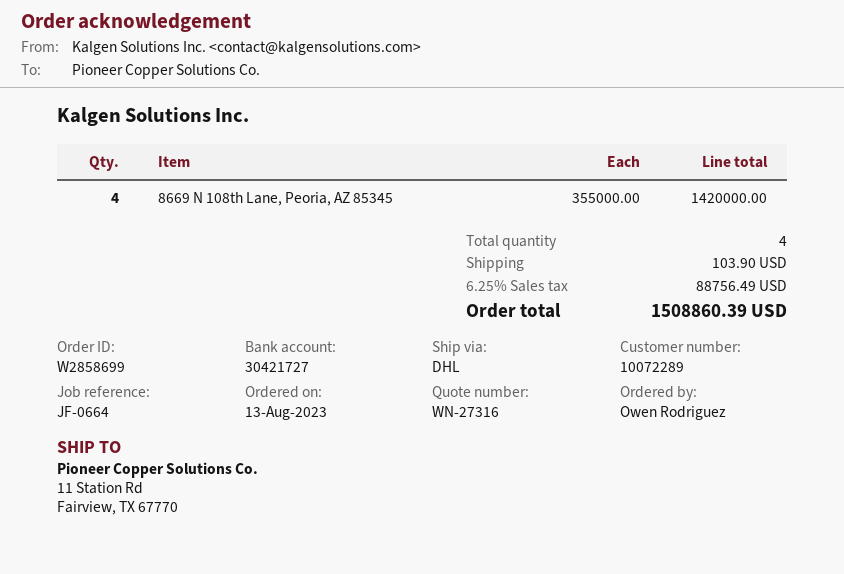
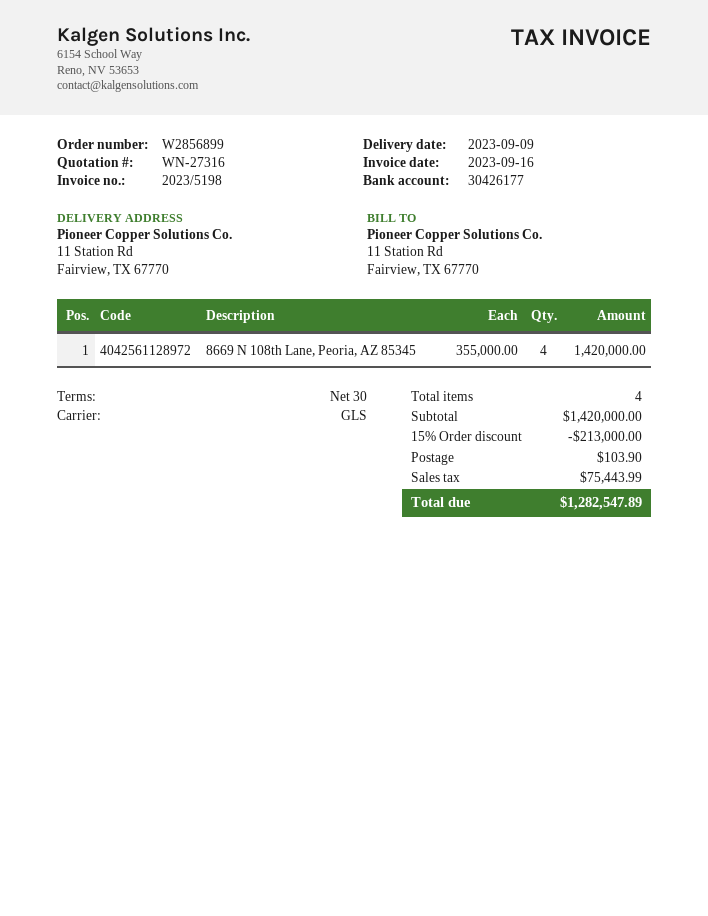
order number: W2858699 -> W2856899
bank account: 30421727 -> 30426177
shipping method: DHL -> GLS
discount: none -> 15% = 213000.00
tax: 88756.49 -> 75443.99
total: 1508860.39 -> 1282547.89

